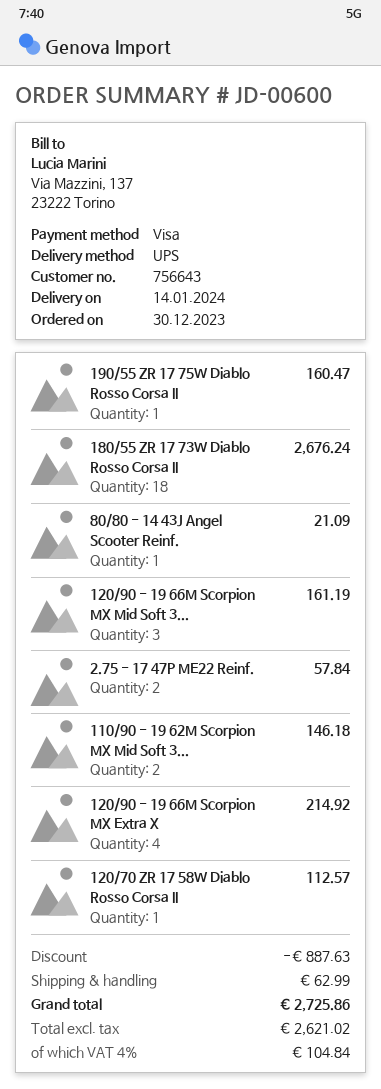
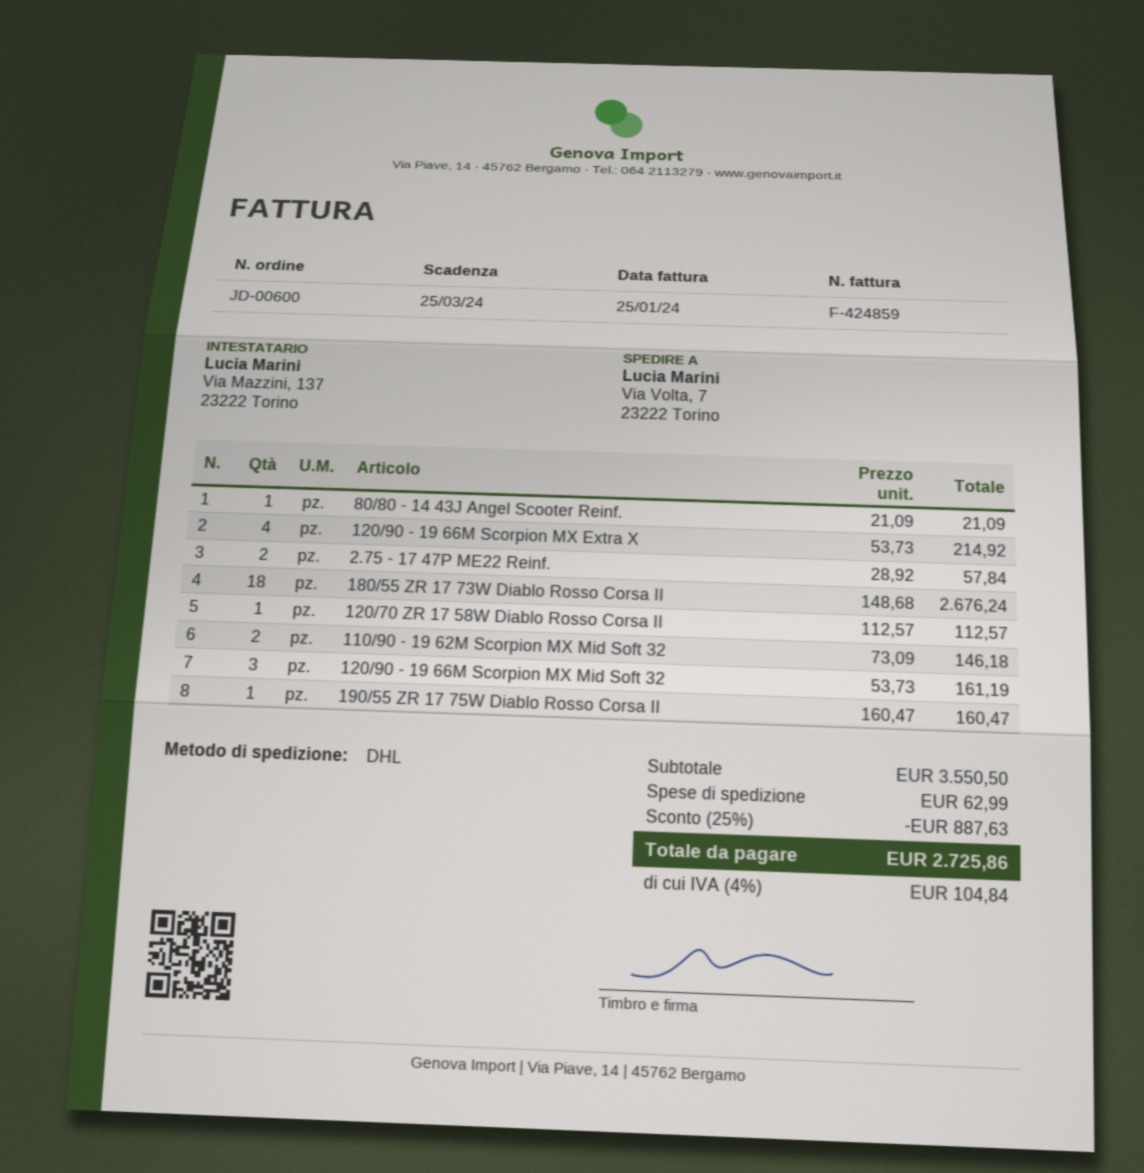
shipping method: UPS -> DHL

